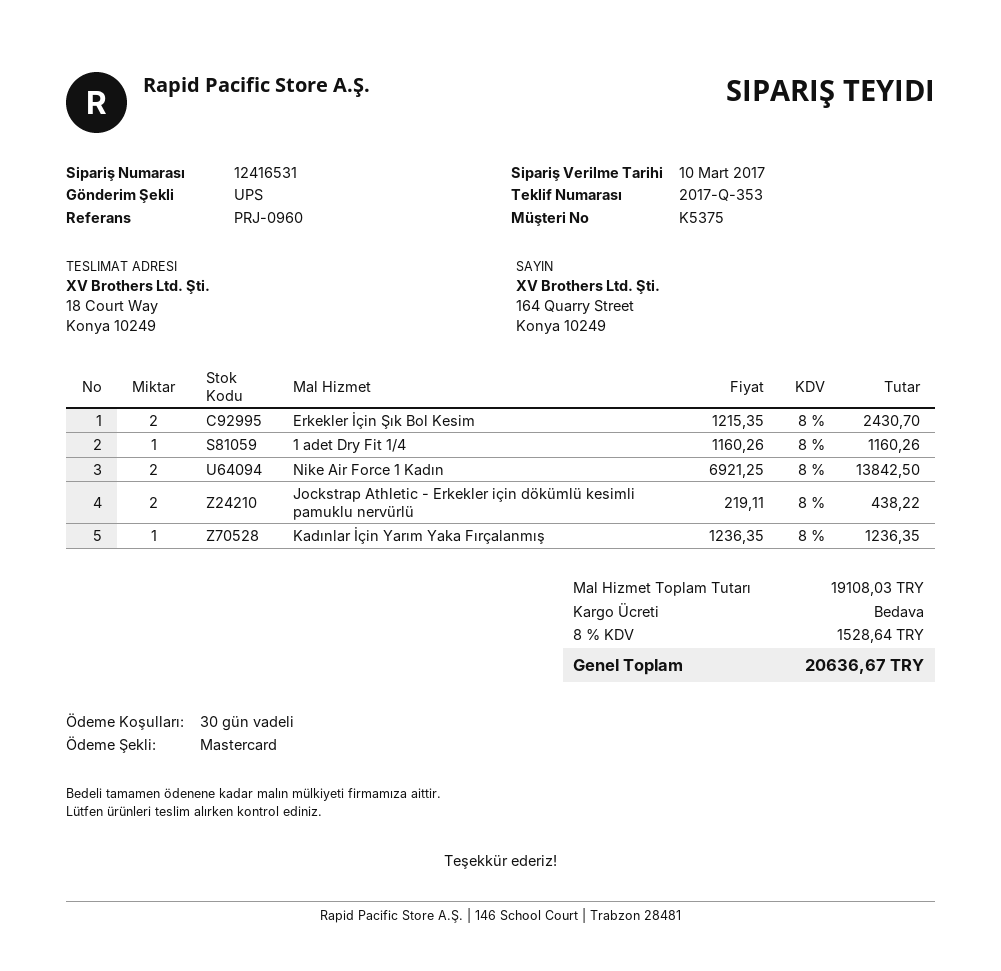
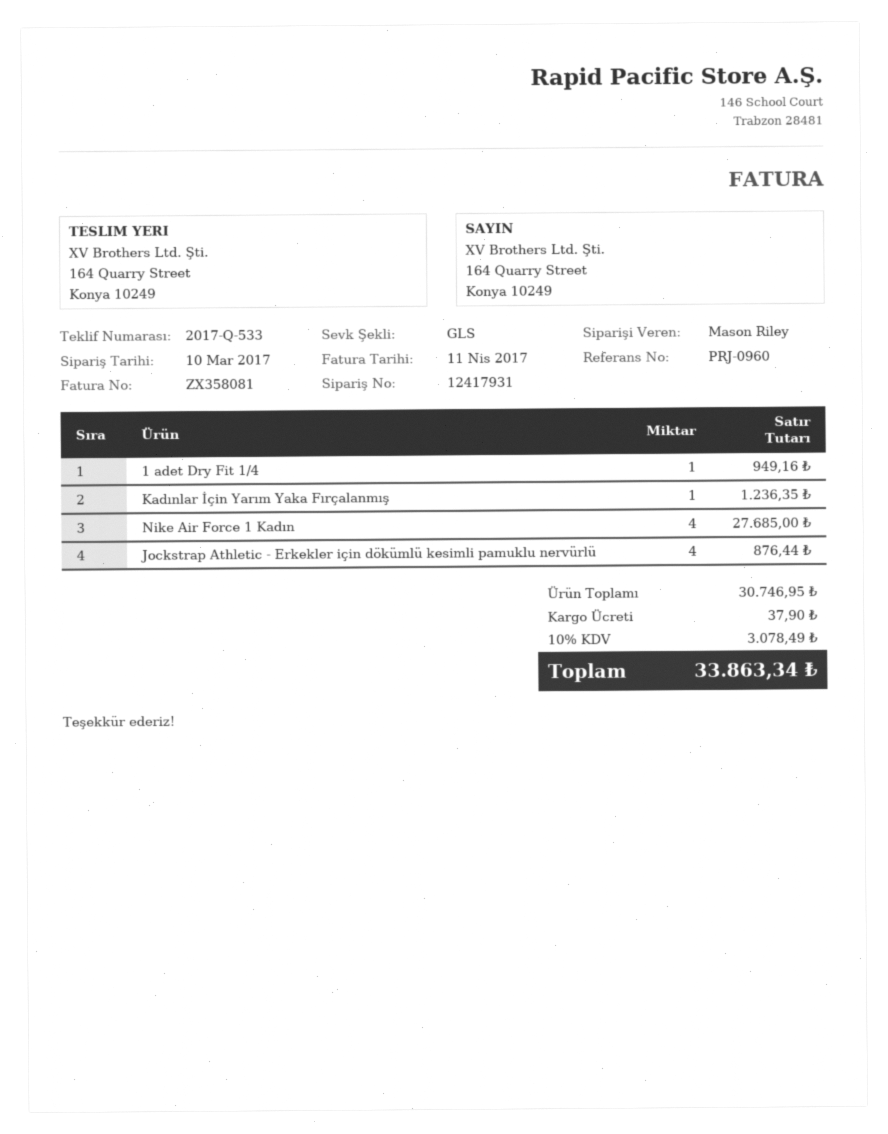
quote number: 2017-Q-353 -> 2017-Q-533
order number: 12416531 -> 12417931
shipping method: UPS -> GLS
ship to: 18 Court Way, Konya 10249 -> 164 Quarry Street, Konya 10249
Erkekler İçin Şık Bol Kesim: 2 for 2430.70 -> none
1 adet Dry Fit 1/4: 1 for 1160.26 -> 1 for 949.16
Nike Air Force 1 Kadın: 2 for 13842.50 -> 4 for 27685.00
Jockstrap Athletic - Erkekler için dökümlü kesimli pamuklu nervürlü: 2 for 438.22 -> 4 for 876.44
subtotal: 19108.03 -> 30746.95
shipping: 0.00 -> 37.90
tax: 8% = 1528.64 -> 10% = 3078.49
total: 20636.67 -> 33863.34

